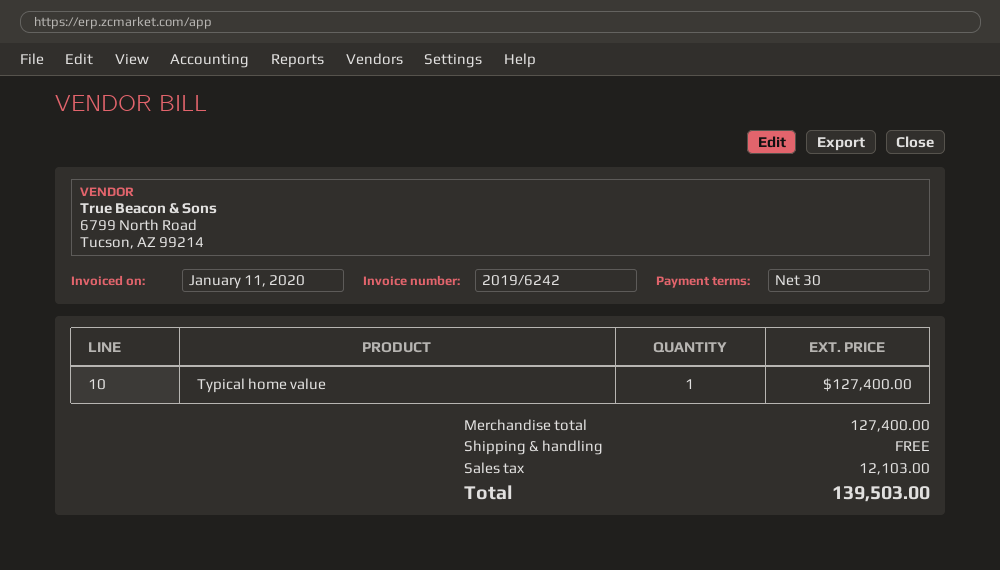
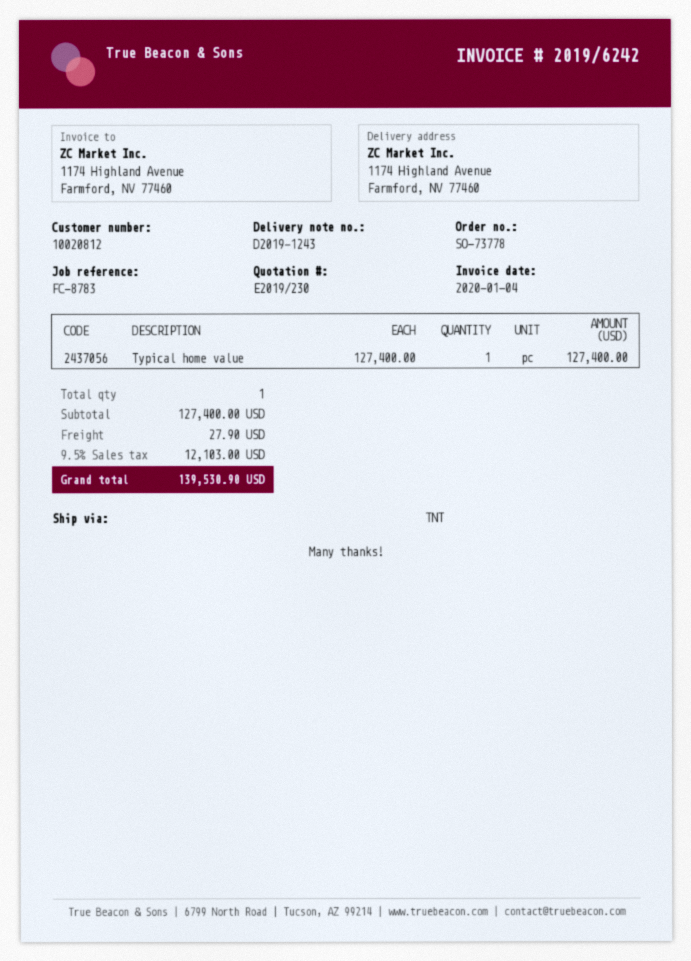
invoice date: 2020-01-11 -> 2020-01-04
shipping: 0.00 -> 27.90
total: 139503.00 -> 139530.90

